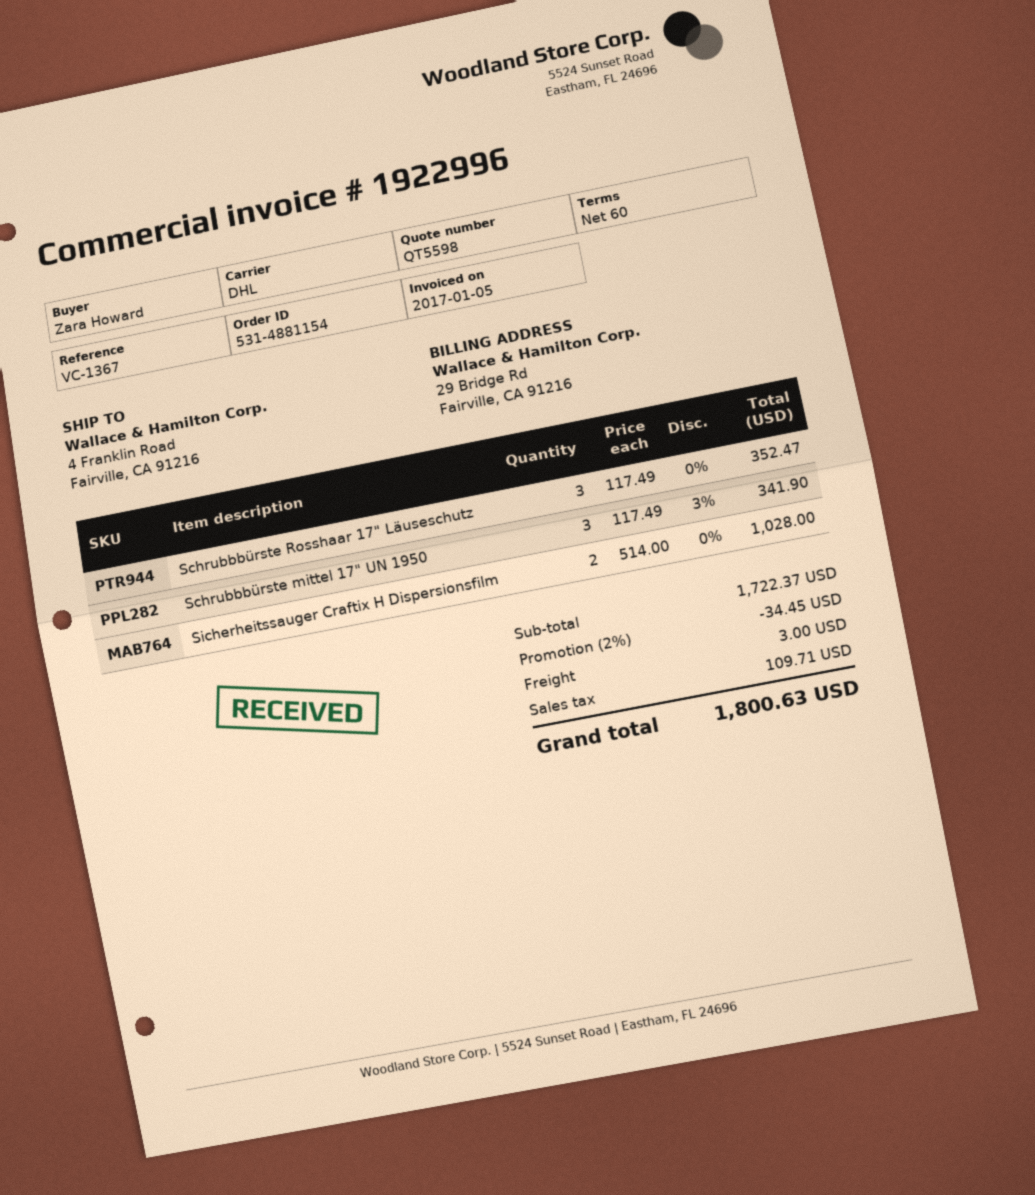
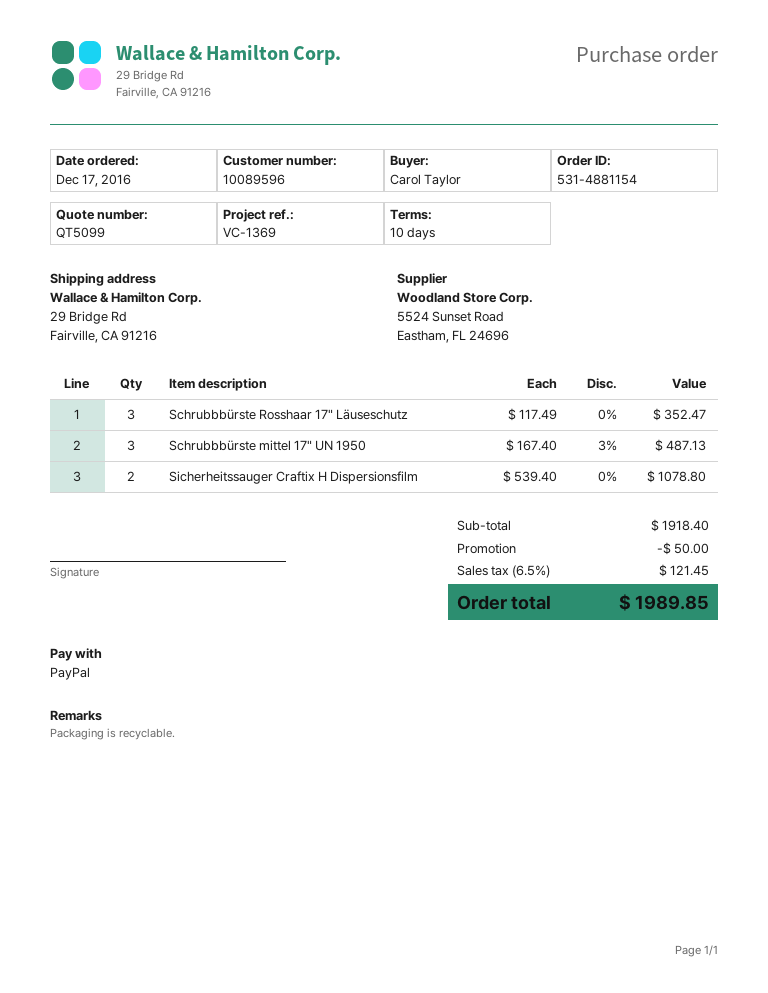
quote number: QT5598 -> QT5099
payment terms: 60 days -> 10 days
reference: VC-1367 -> VC-1369
ordered by: Zara Howard -> Carol Taylor
ship to: 4 Franklin Road, Fairville, CA 91216 -> 29 Bridge Rd, Fairville, CA 91216
Schrubbbürste mittel 17" UN 1950: 3 x 117.49 - 3% = 341.90 -> 3 x 167.40 - 3% = 487.13
Sicherheitssauger Craftix H Dispersionsfilm: 2 x 514.00 = 1028.00 -> 2 x 539.40 = 1078.80
subtotal: 1722.37 -> 1918.40
discount: 34.45 -> 50.00
shipping: 3.00 -> none
tax: 109.71 -> 121.45
total: 1800.63 -> 1989.85

